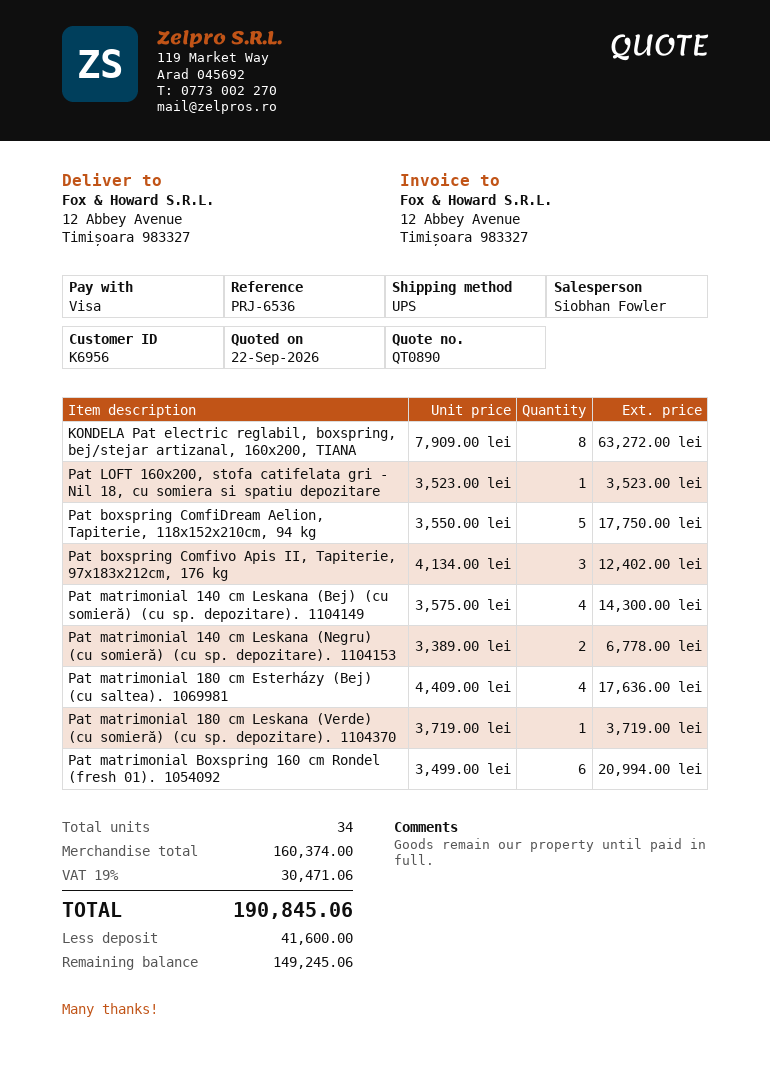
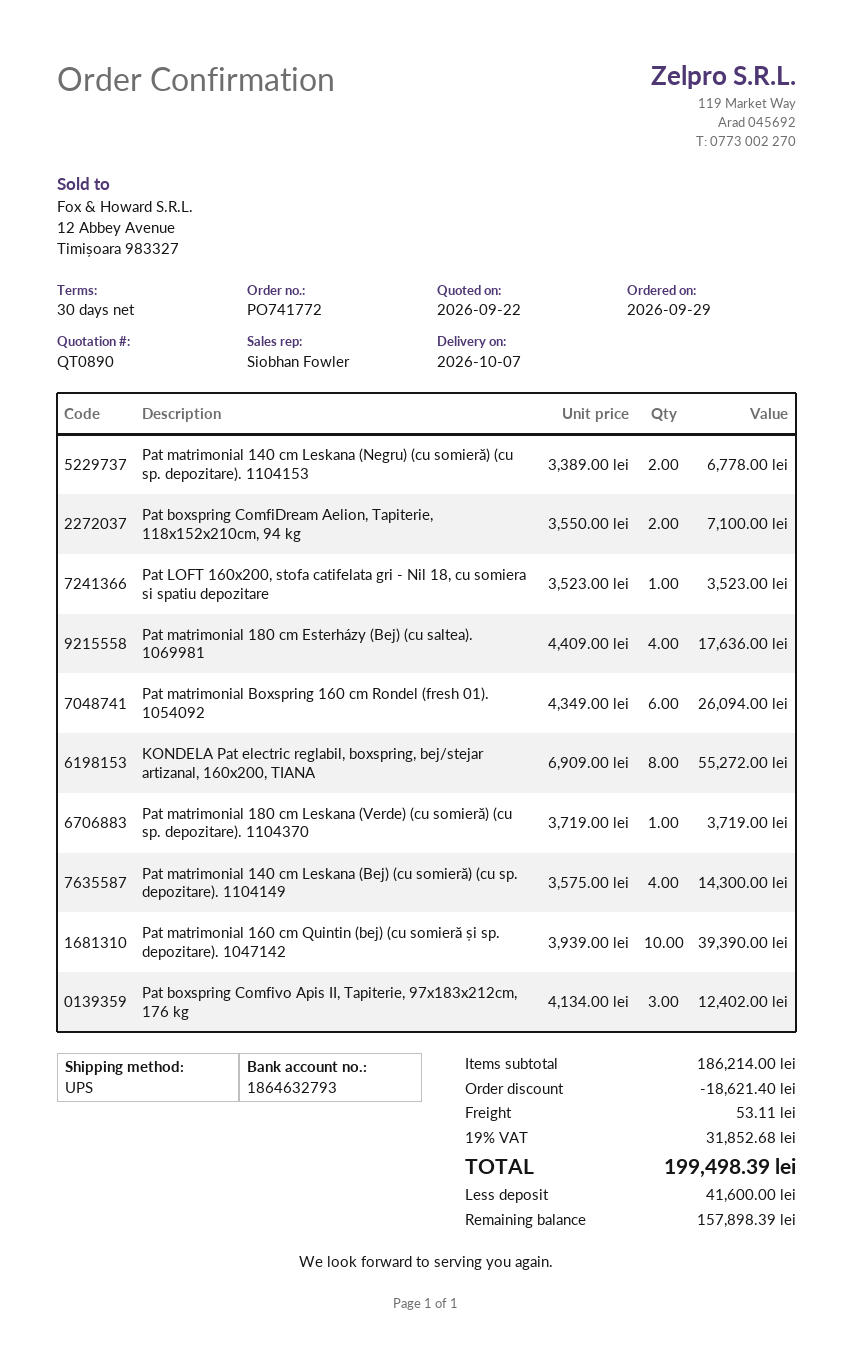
KONDELA Pat electric reglabil, boxspring, bej/stejar artizanal, 160x200, TIANA: 8 x 7909.00 = 63272.00 -> 8 x 6909.00 = 55272.00
Pat boxspring ComfiDream Aelion, Tapiterie, 118x152x210cm, 94 kg: 5 x 3550.00 = 17750.00 -> 2 x 3550.00 = 7100.00
Pat matrimonial Boxspring 160 cm Rondel (fresh 01). 1054092: 6 x 3499.00 = 20994.00 -> 6 x 4349.00 = 26094.00
Pat matrimonial 160 cm Quintin (bej) (cu somieră și sp. depozitare). 1047142: none -> 10 x 3939.00 = 39390.00
subtotal: 160374.00 -> 186214.00
discount: none -> 18621.40
shipping: none -> 53.11
tax: 19% = 30471.06 -> 19% = 31852.68
total: 190845.06 -> 199498.39
balance: 149245.06 -> 157898.39

